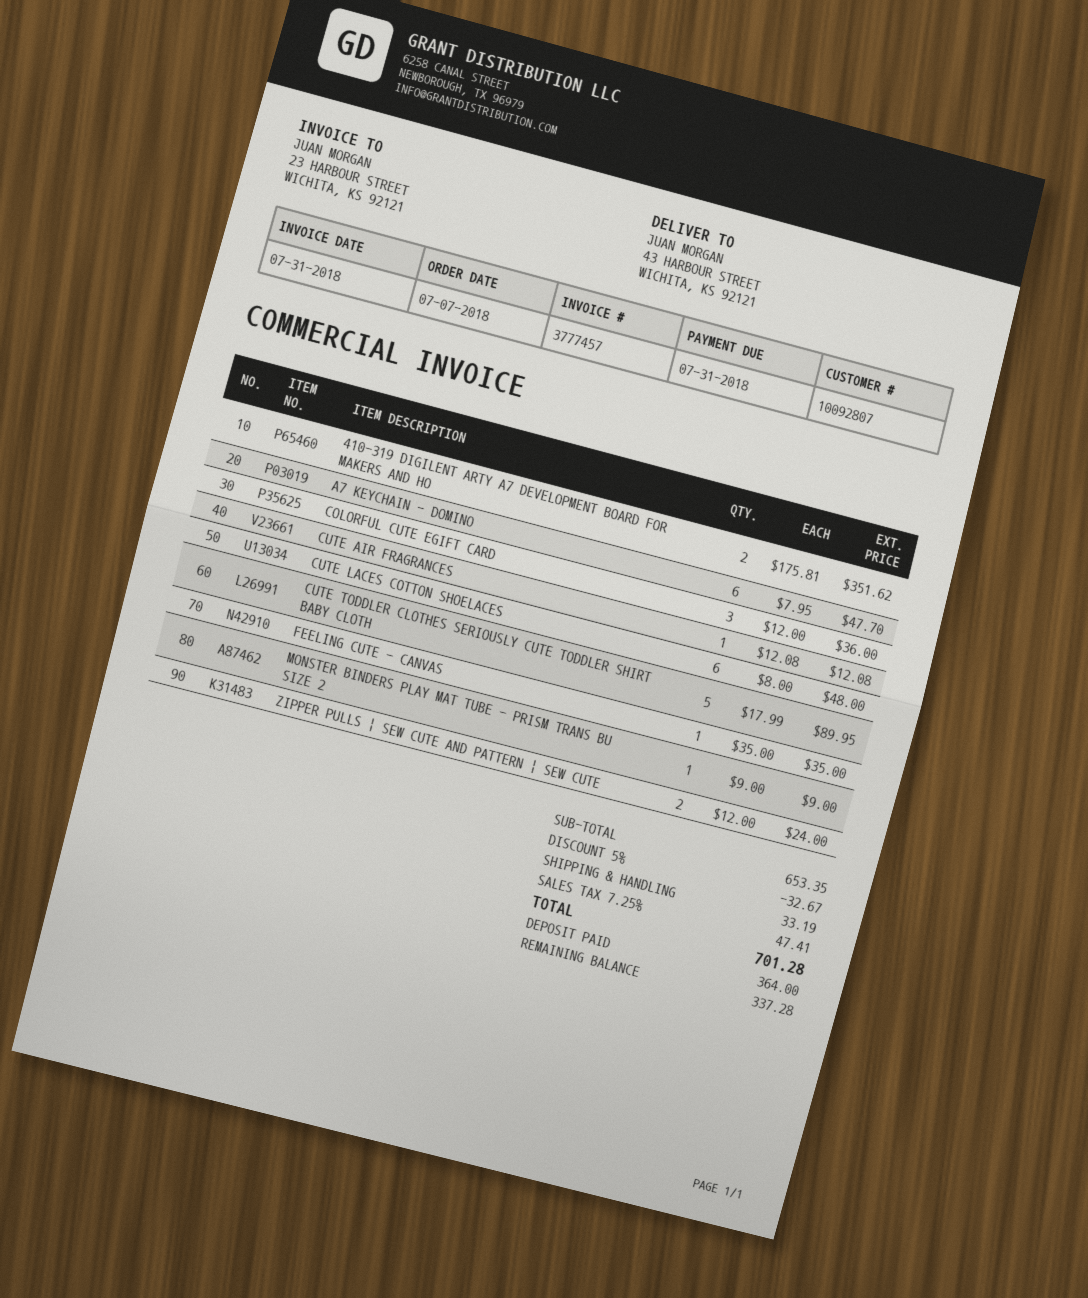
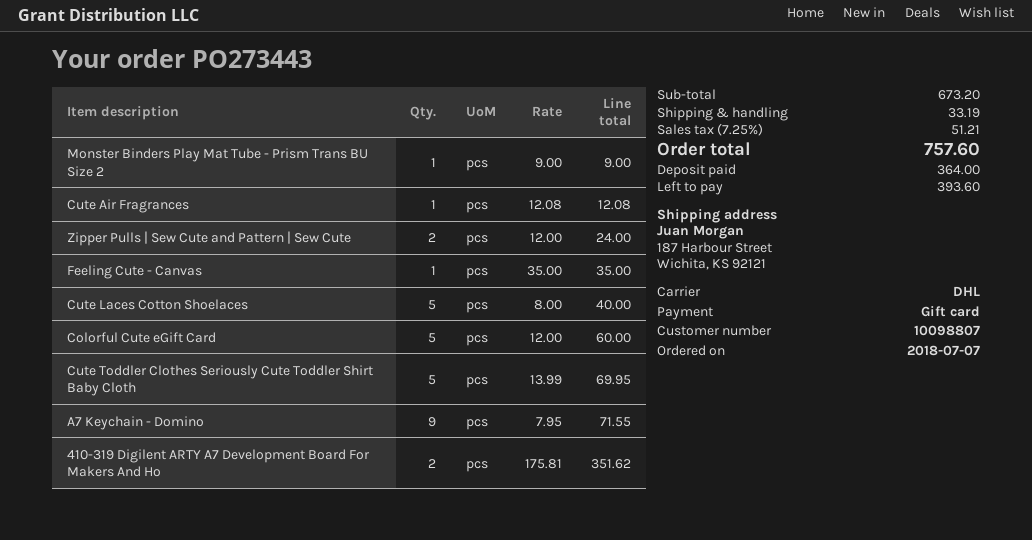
customer number: 10092807 -> 10098807
ship to: 43 HARBOUR STREET, WICHITA, KS 92121 -> 187 Harbour Street, Wichita, KS 92121
A7 KEYCHAIN - DOMINO: 6 x 7.95 = 47.70 -> 9 x 7.95 = 71.55
COLORFUL CUTE EGIFT CARD: 3 x 12.00 = 36.00 -> 5 x 12.00 = 60.00
CUTE LACES COTTON SHOELACES: 6 x 8.00 = 48.00 -> 5 x 8.00 = 40.00
CUTE TODDLER CLOTHES SERIOUSLY CUTE TODDLER SHIRT BABY CLOTH: 5 x 17.99 = 89.95 -> 5 x 13.99 = 69.95
subtotal: 653.35 -> 673.20
discount: 5% = 32.67 -> none
tax: 7.25% = 47.41 -> 7.25% = 51.21
total: 701.28 -> 757.60
balance: 337.28 -> 393.60

